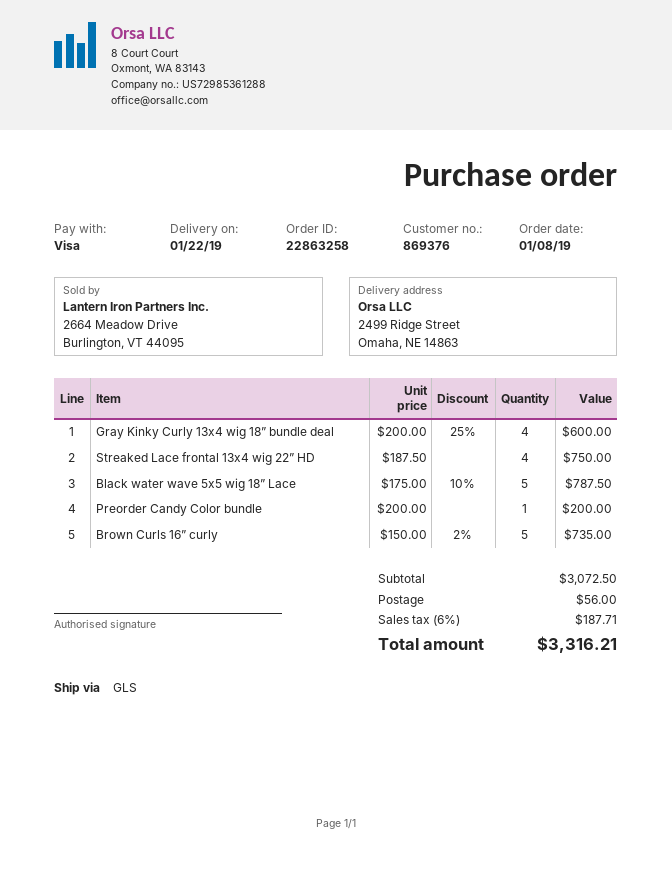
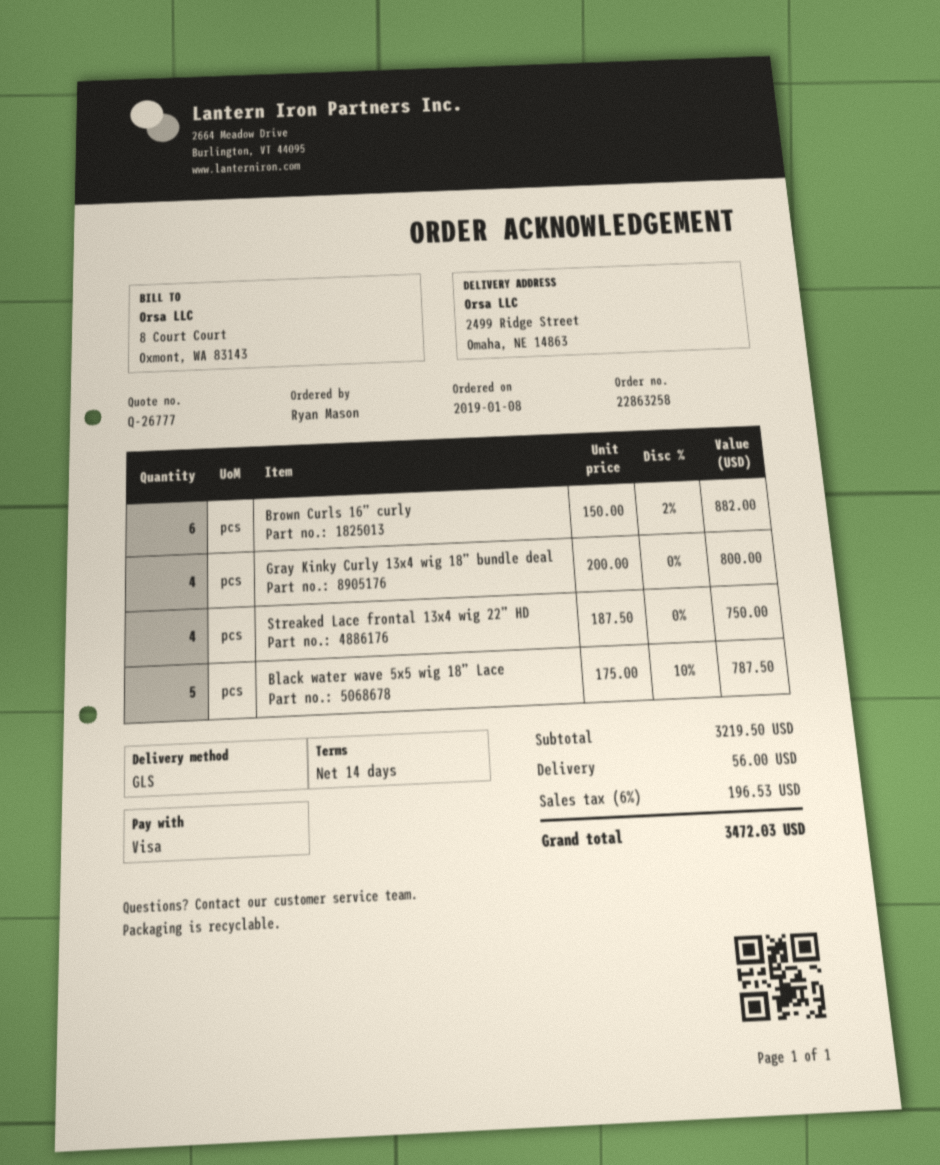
Gray Kinky Curly 13x4 wig 18” bundle deal: 4 x 200.00 - 25% = 600.00 -> 4 x 200.00 = 800.00
Preorder Candy Color bundle: 1 x 200.00 = 200.00 -> none
Brown Curls 16” curly: 5 x 150.00 - 2% = 735.00 -> 6 x 150.00 - 2% = 882.00
subtotal: 3072.50 -> 3219.50
tax: 6% = 187.71 -> 6% = 196.53
total: 3316.21 -> 3472.03

